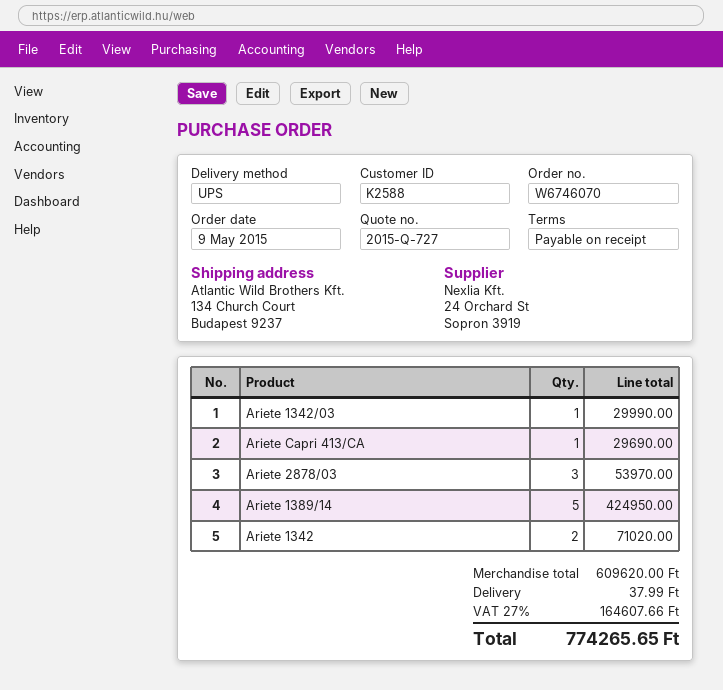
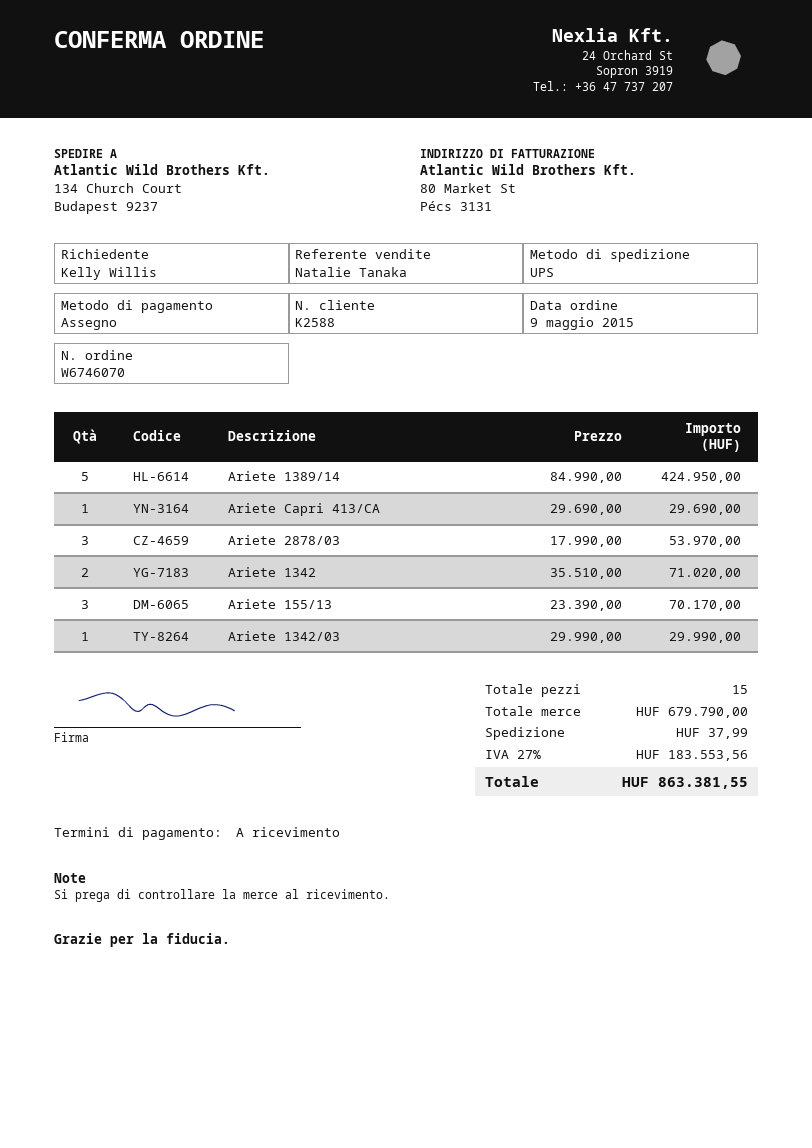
Ariete 155/13: none -> 3 for 70170.00
subtotal: 609620.00 -> 679790.00
tax: 27% = 164607.66 -> 27% = 183553.56
total: 774265.65 -> 863381.55

